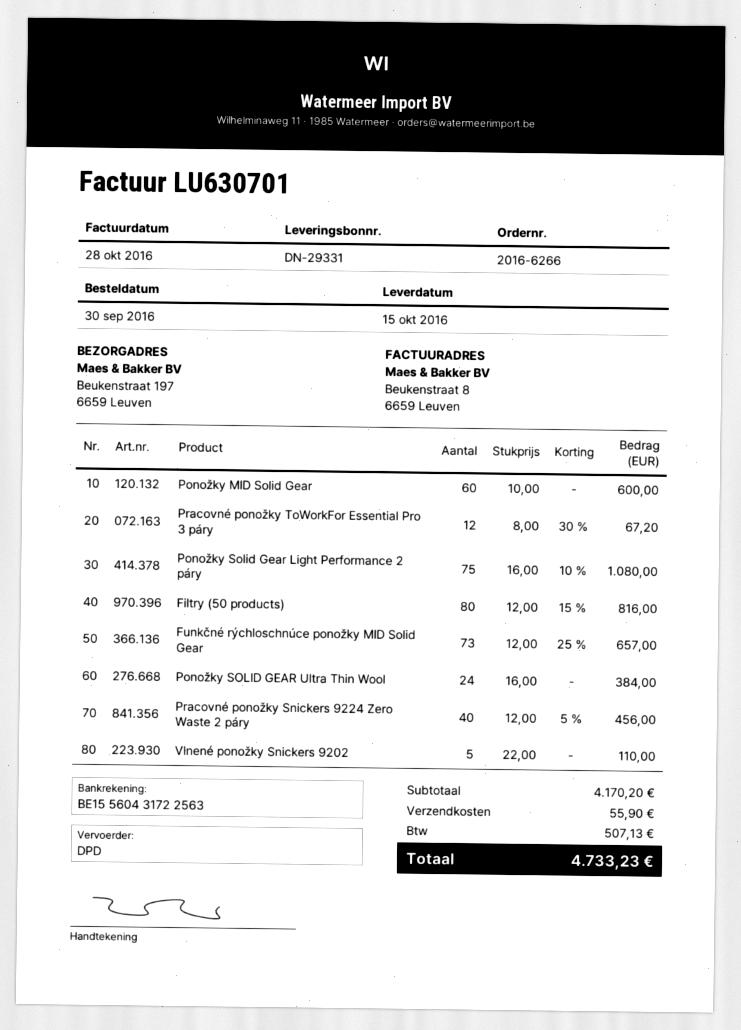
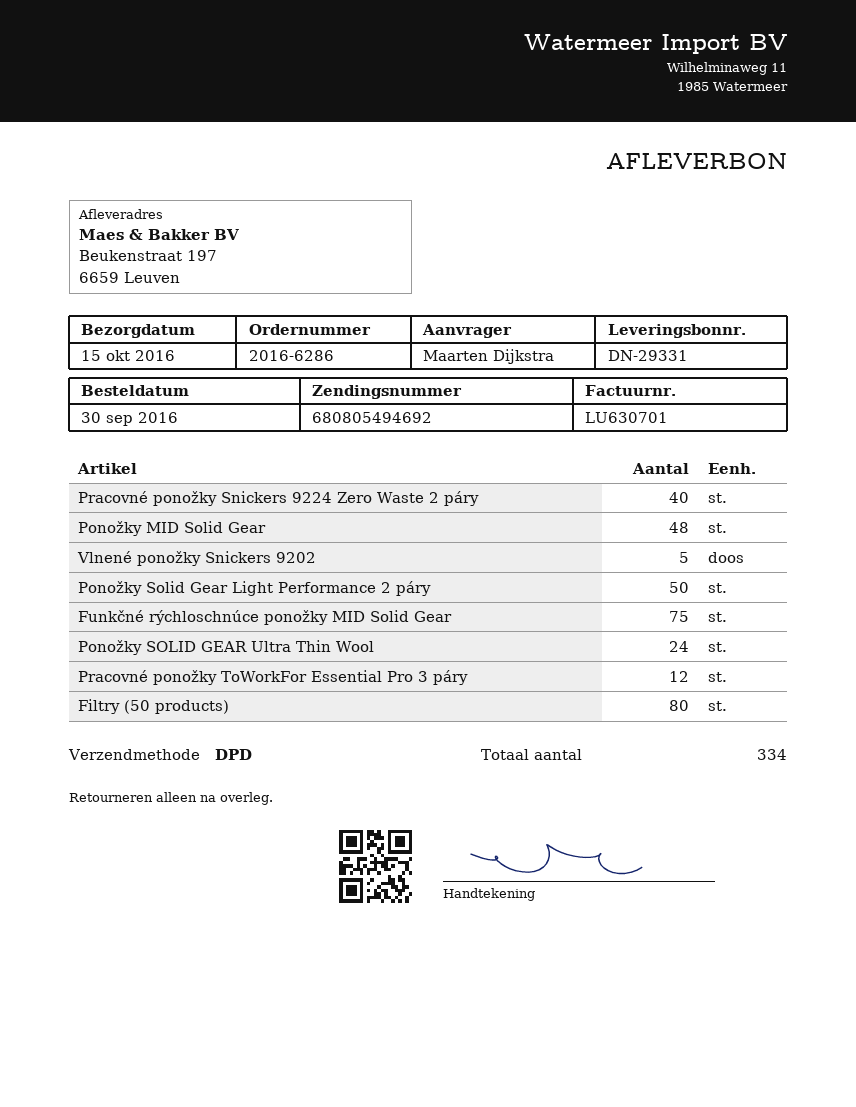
order number: 2016-6266 -> 2016-6286
Ponožky MID Solid Gear: 60 -> 48
Ponožky Solid Gear Light Performance 2 páry: 75 -> 50
Funkčné rýchloschnúce ponožky MID Solid Gear: 73 -> 75

